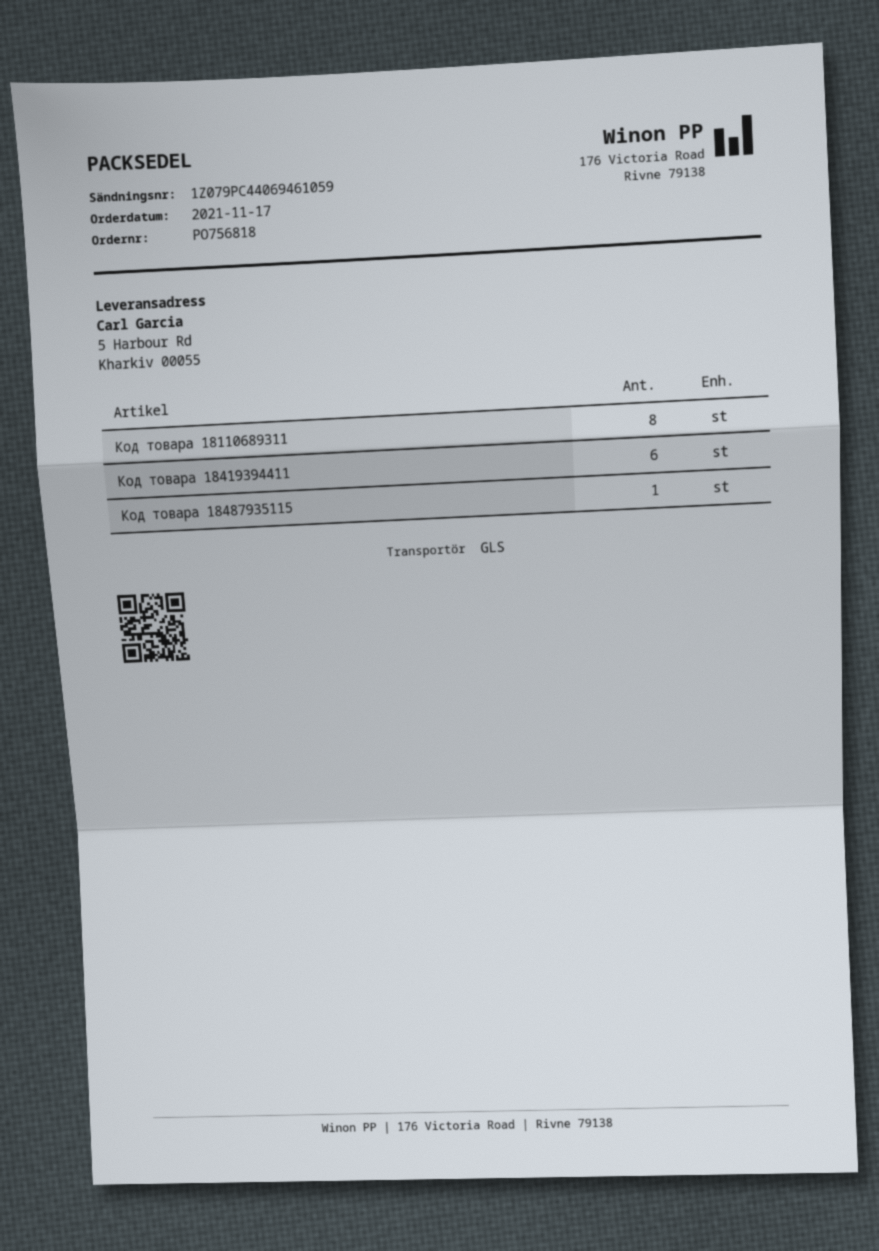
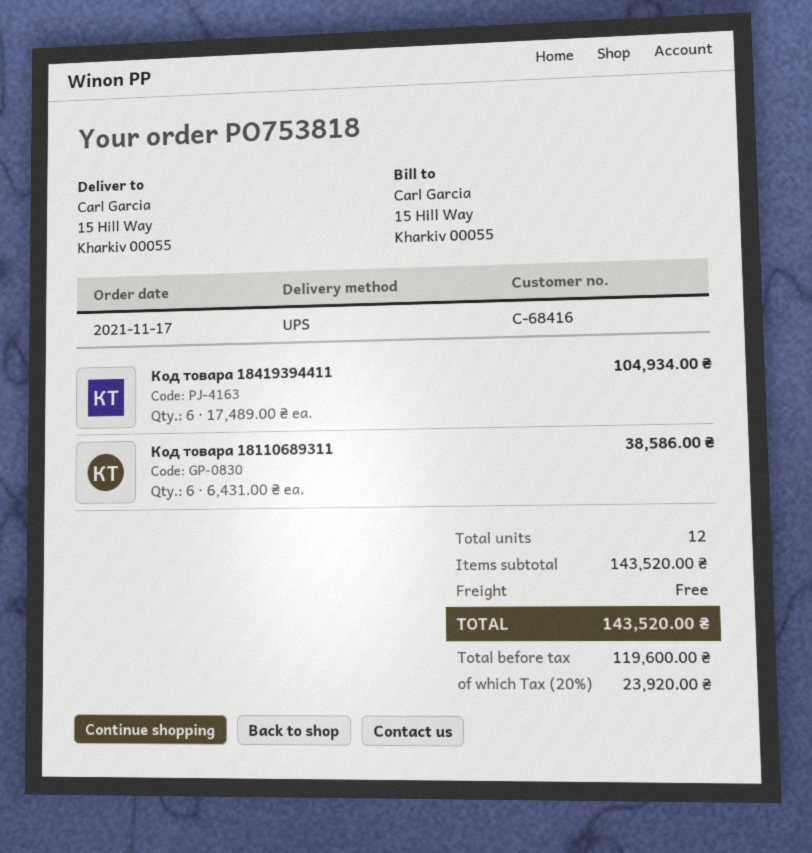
order number: PO756818 -> PO753818
shipping method: GLS -> UPS
ship to: 5 Harbour Rd, Kharkiv 00055 -> 15 Hill Way, Kharkiv 00055
Код товара 18110689311: 8 -> 6
Код товара 18487935115: 1 -> none

